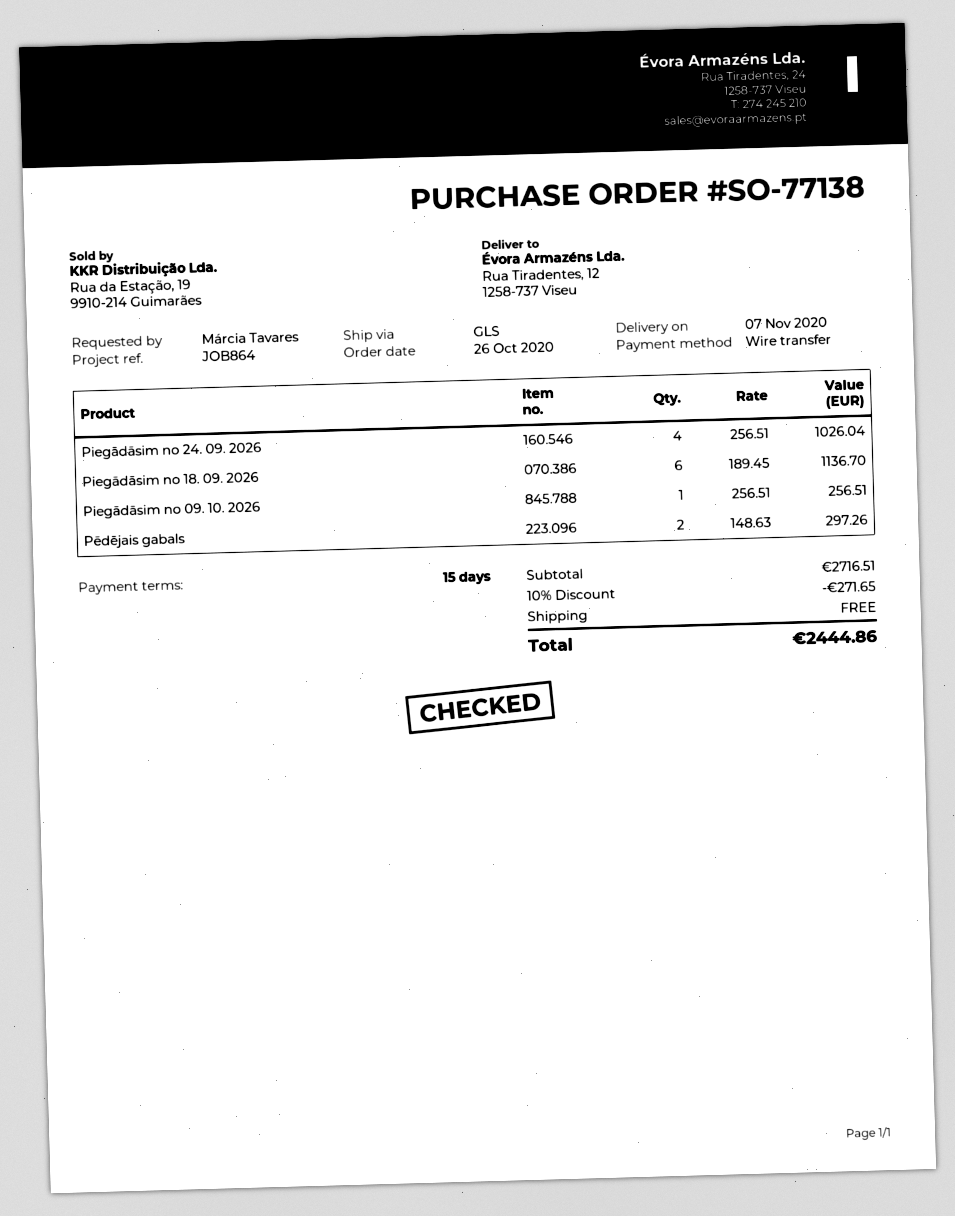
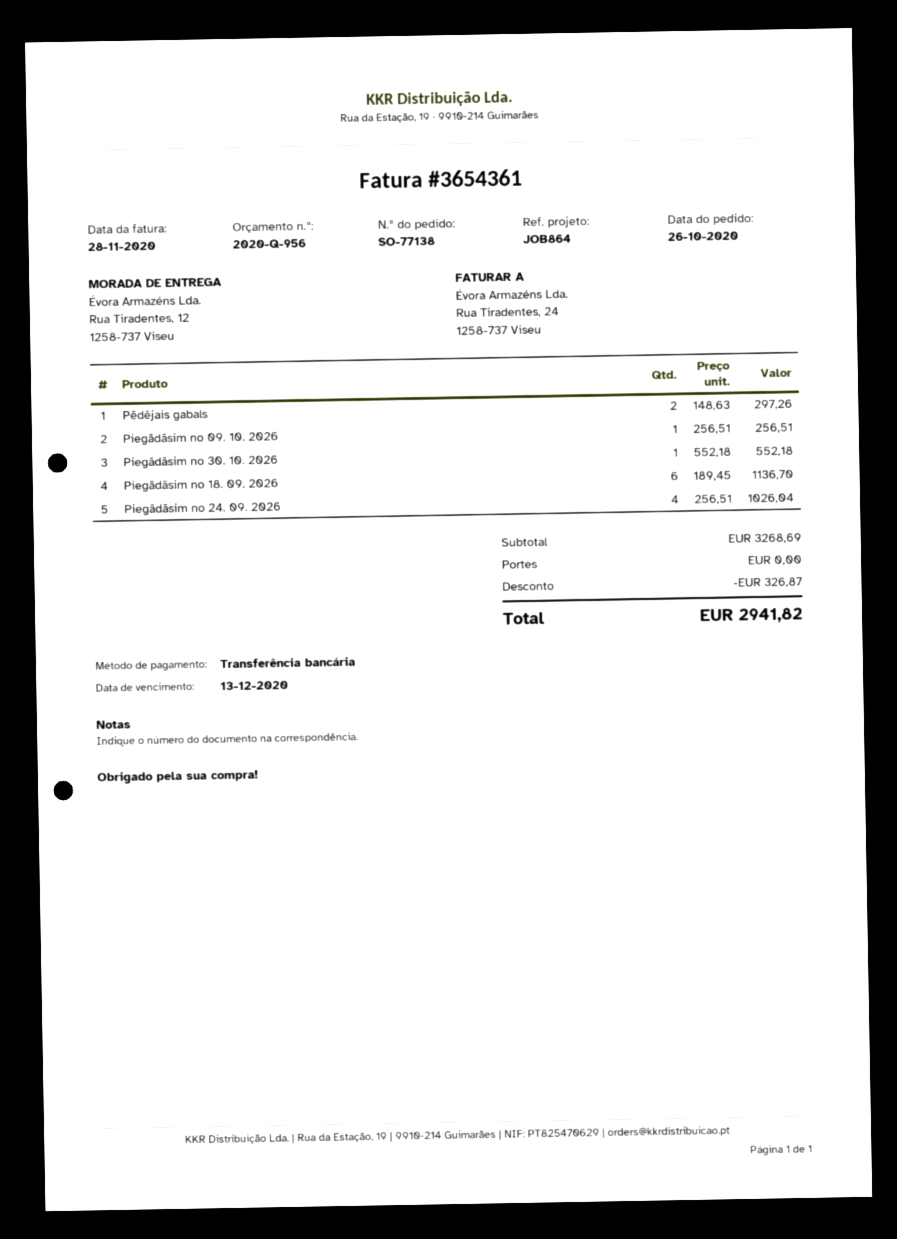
Piegādāsim no 30. 10. 2026: none -> 1 x 552.18 = 552.18
subtotal: 2716.51 -> 3268.69
discount: 271.65 -> 326.87
total: 2444.86 -> 2941.82

